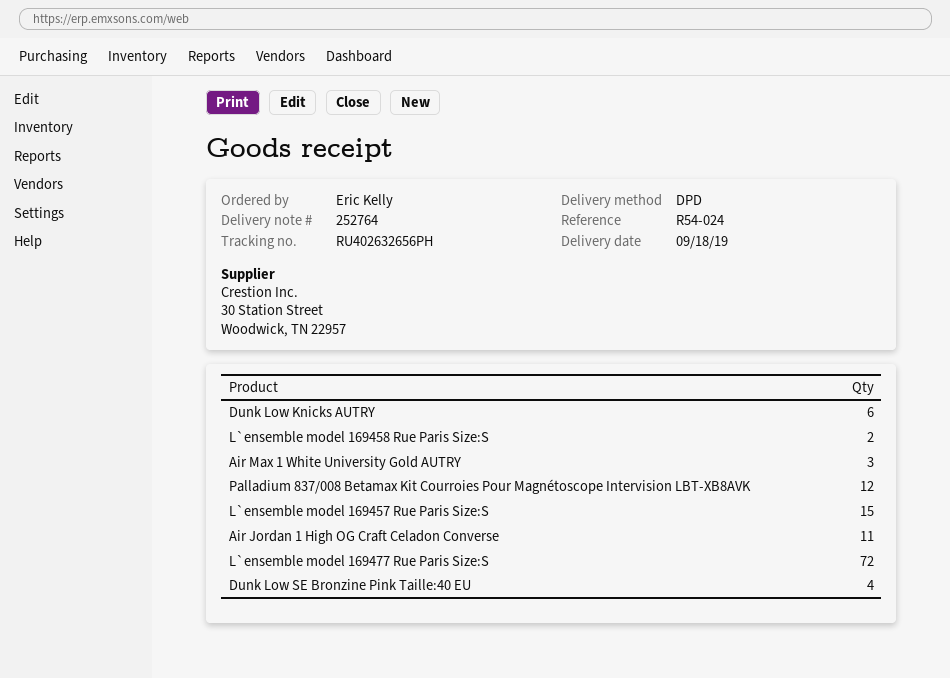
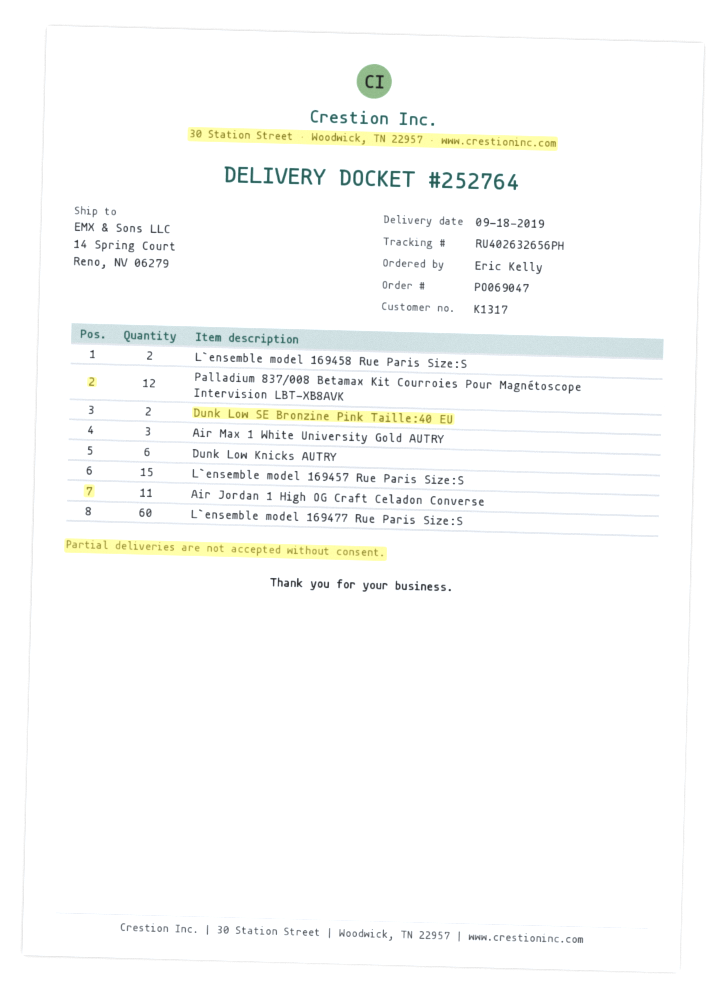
L`ensemble model 169477 Rue Paris Size:S: 72 -> 60
Dunk Low SE Bronzine Pink Taille:40 EU: 4 -> 2

